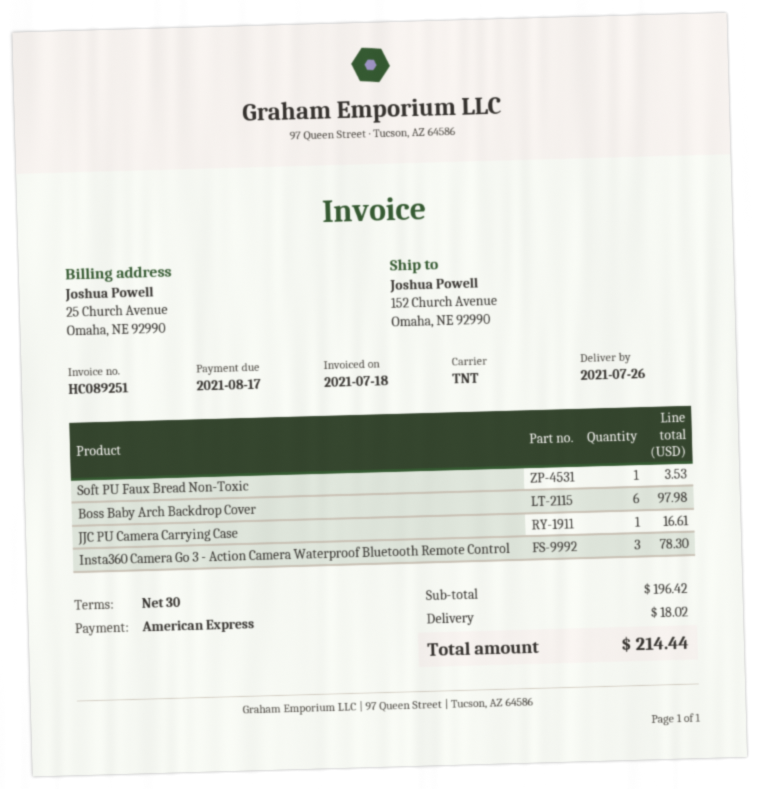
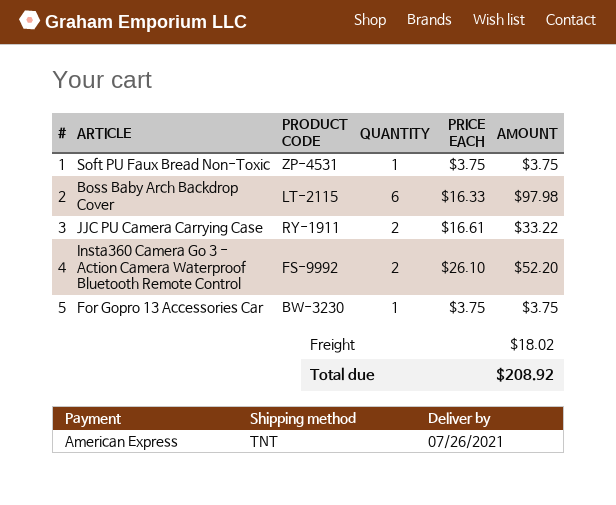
Soft PU Faux Bread Non-Toxic: 1 for 3.53 -> 1 for 3.75
JJC PU Camera Carrying Case: 1 for 16.61 -> 2 for 33.22
Insta360 Camera Go 3 - Action Camera Waterproof Bluetooth Remote Control: 3 for 78.30 -> 2 for 52.20
For Gopro 13 Accessories Car: none -> 1 for 3.75
total: 214.44 -> 208.92

